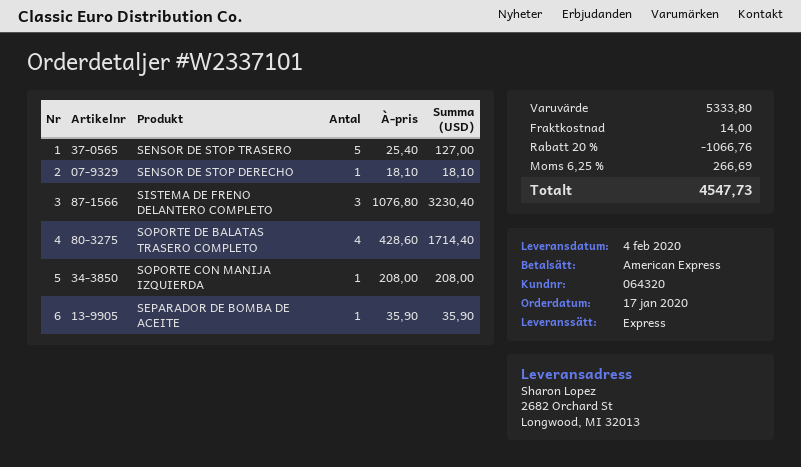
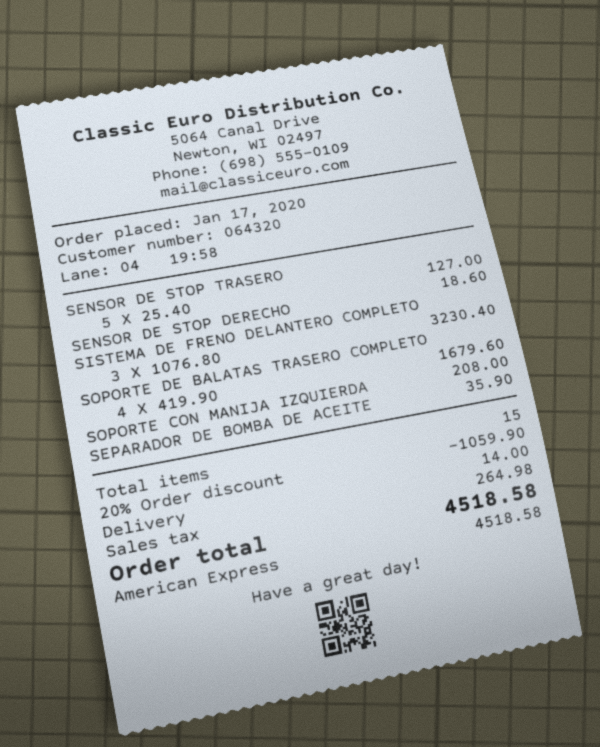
SENSOR DE STOP DERECHO: 1 x 18.10 = 18.10 -> 1 x 18.60 = 18.60
SOPORTE DE BALATAS TRASERO COMPLETO: 4 x 428.60 = 1714.40 -> 4 x 419.90 = 1679.60
discount: 20% = 1066.76 -> 20% = 1059.90
tax: 266.69 -> 264.98
total: 4547.73 -> 4518.58

